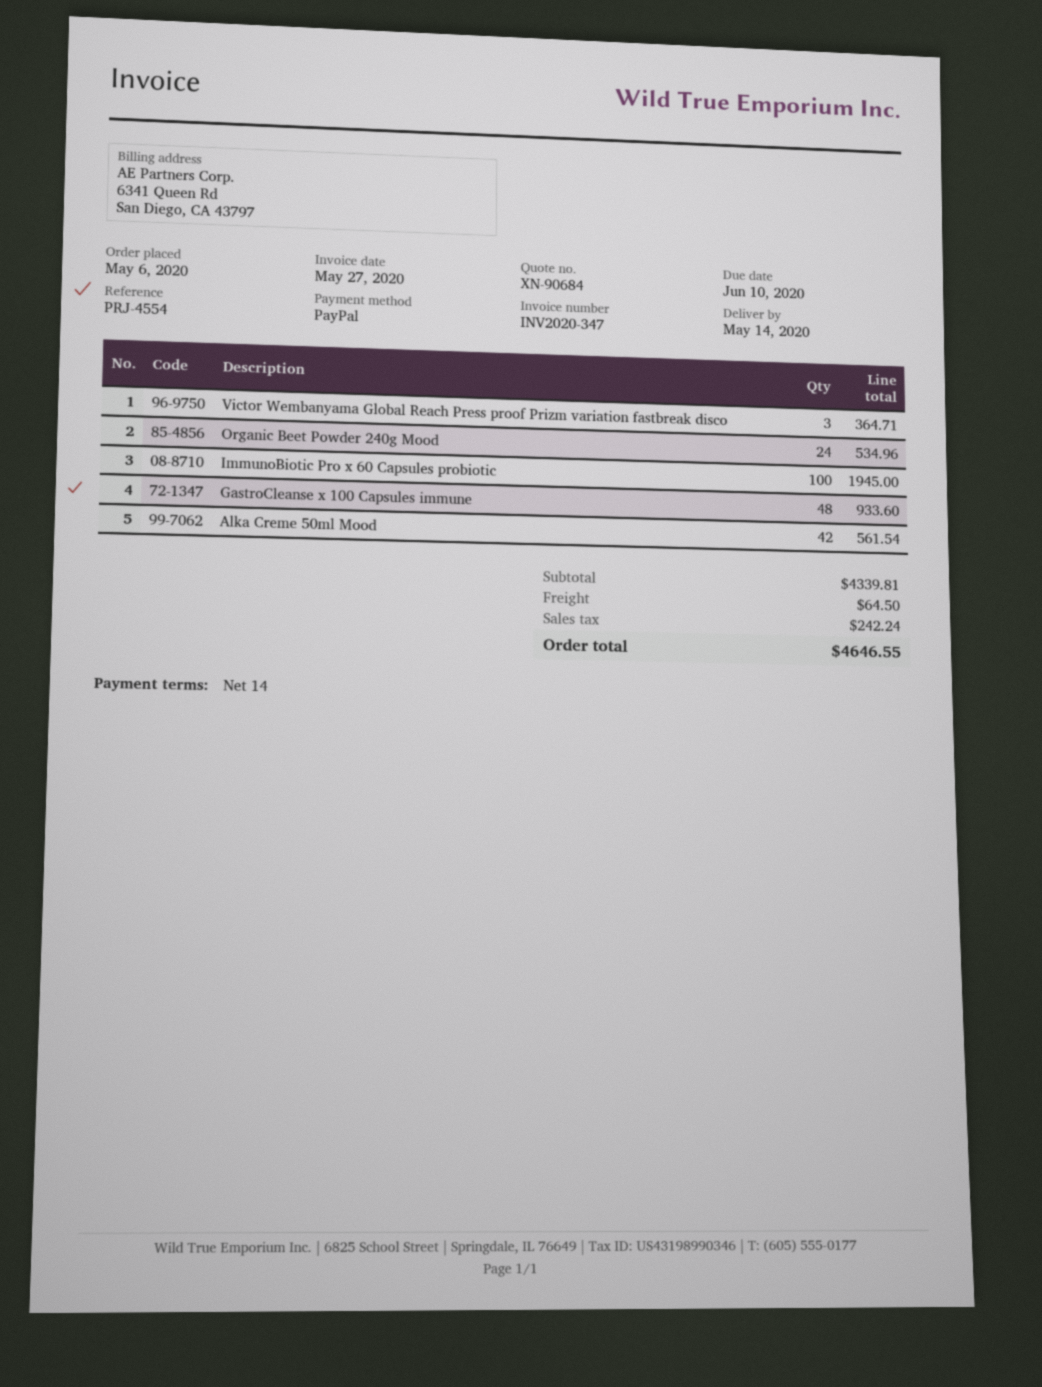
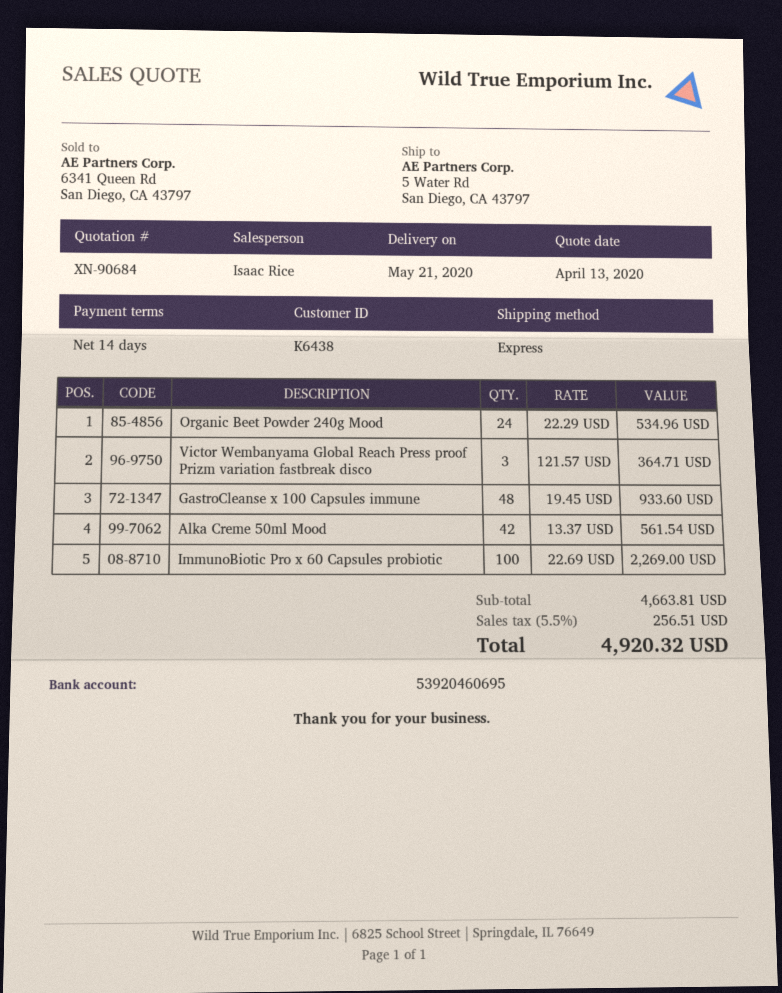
delivery date: 2020-05-14 -> 2020-05-21
ImmunoBiotic Pro x 60 Capsules probiotic: 100 for 1945.00 -> 100 for 2269.00
subtotal: 4339.81 -> 4663.81
shipping: 64.50 -> none
tax: 242.24 -> 256.51
total: 4646.55 -> 4920.32

